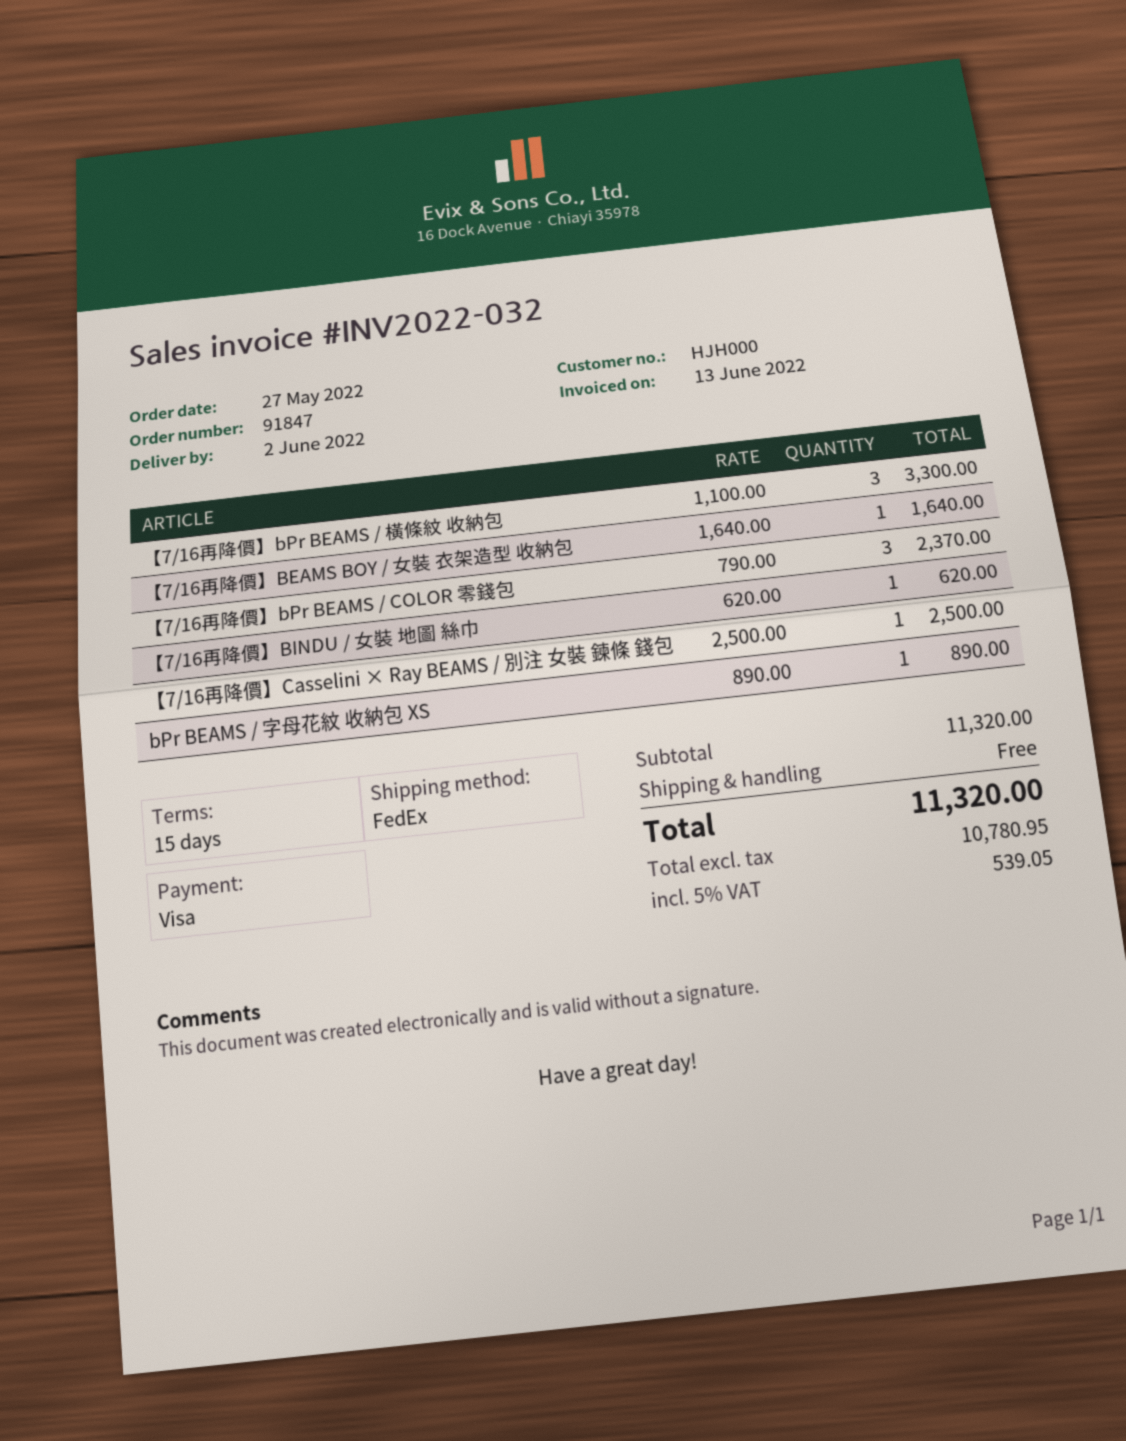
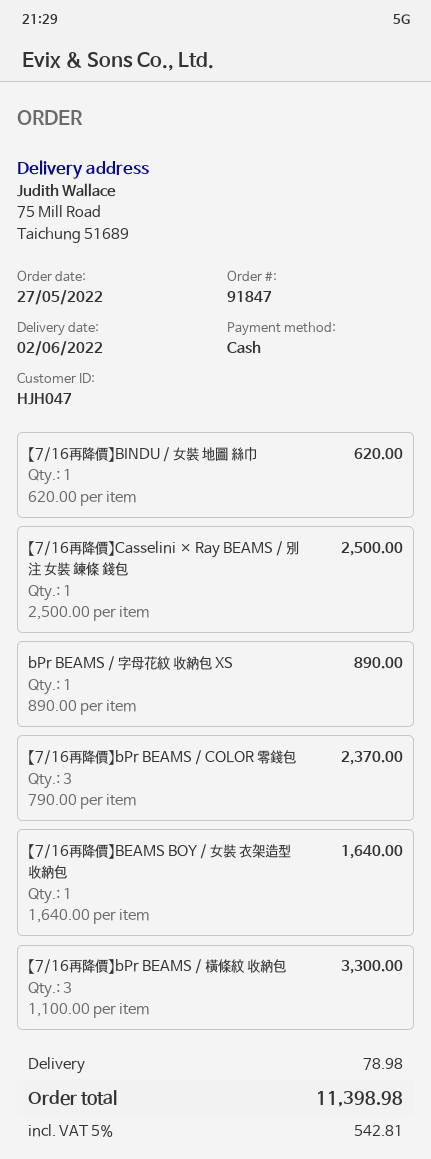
customer number: HJH000 -> HJH047
payment method: Visa -> cash
shipping: 0.00 -> 78.98
tax: 5% = 539.05 -> 5% = 542.81
total: 11320.00 -> 11398.98

